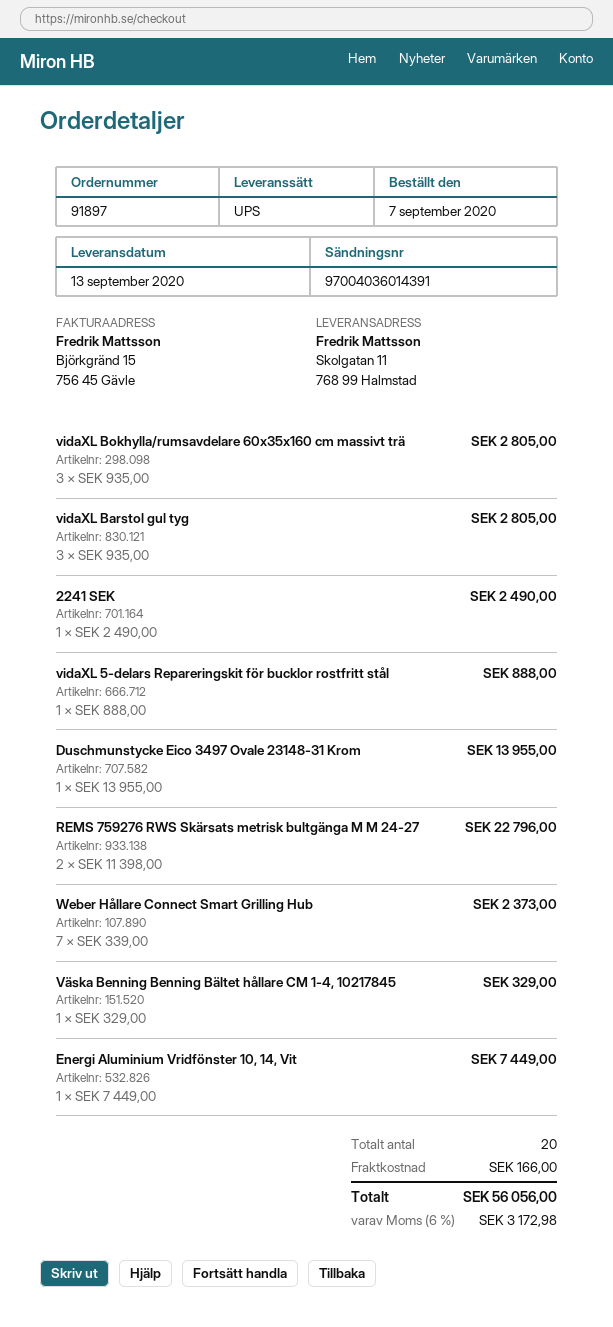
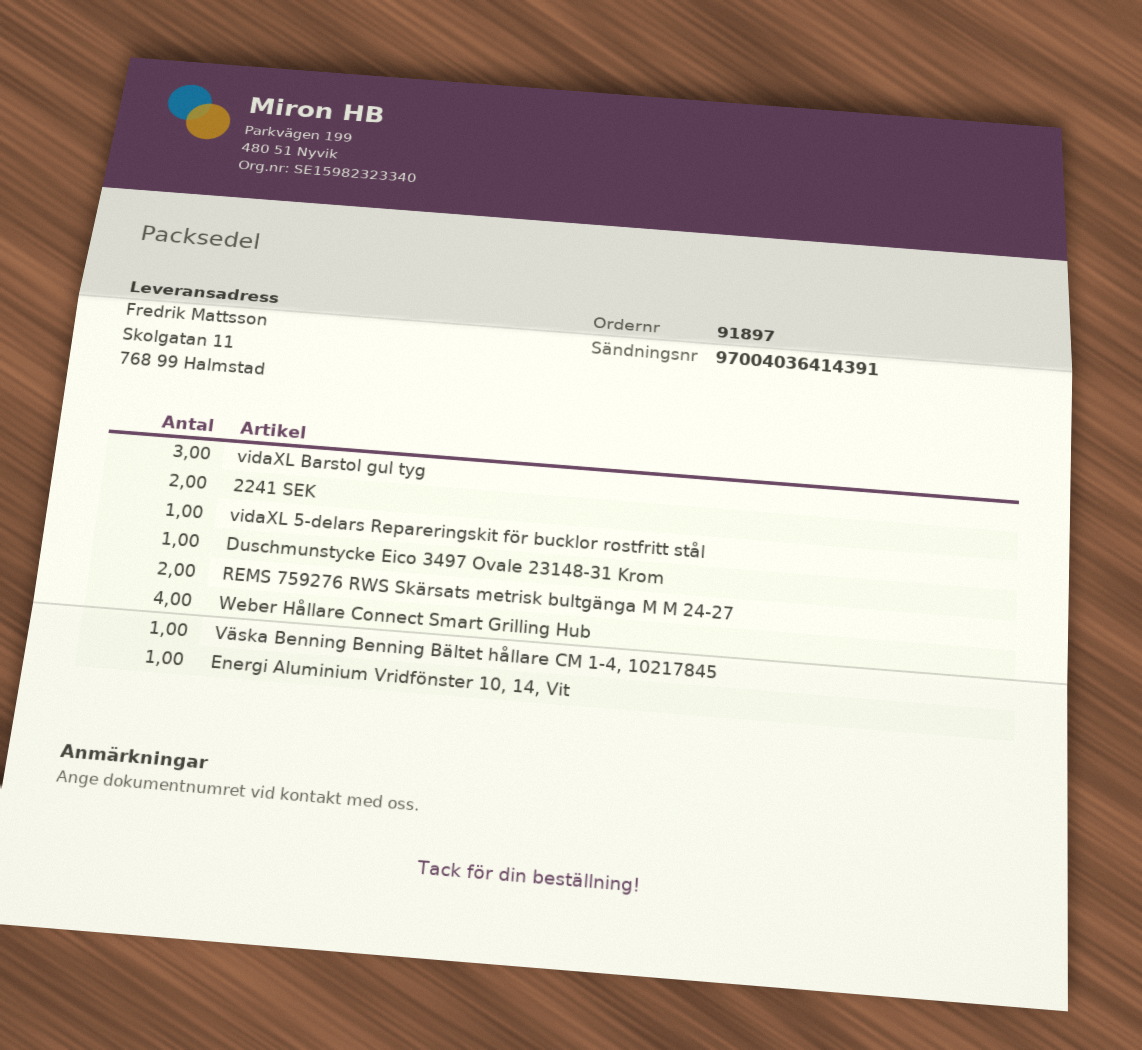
tracking number: 97004036014391 -> 97004036414391
vidaXL Bokhylla/rumsavdelare 60x35x160 cm massivt trä: 3 -> none
2241 SEK: 1 -> 2
Weber Hållare Connect Smart Grilling Hub: 7 -> 4

